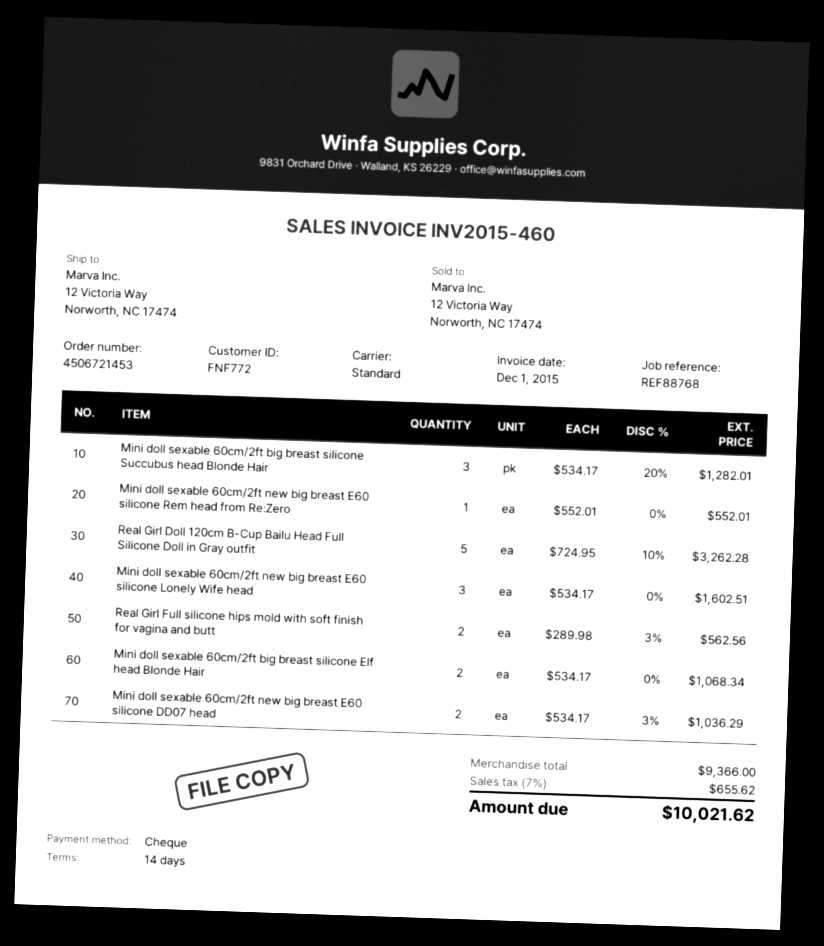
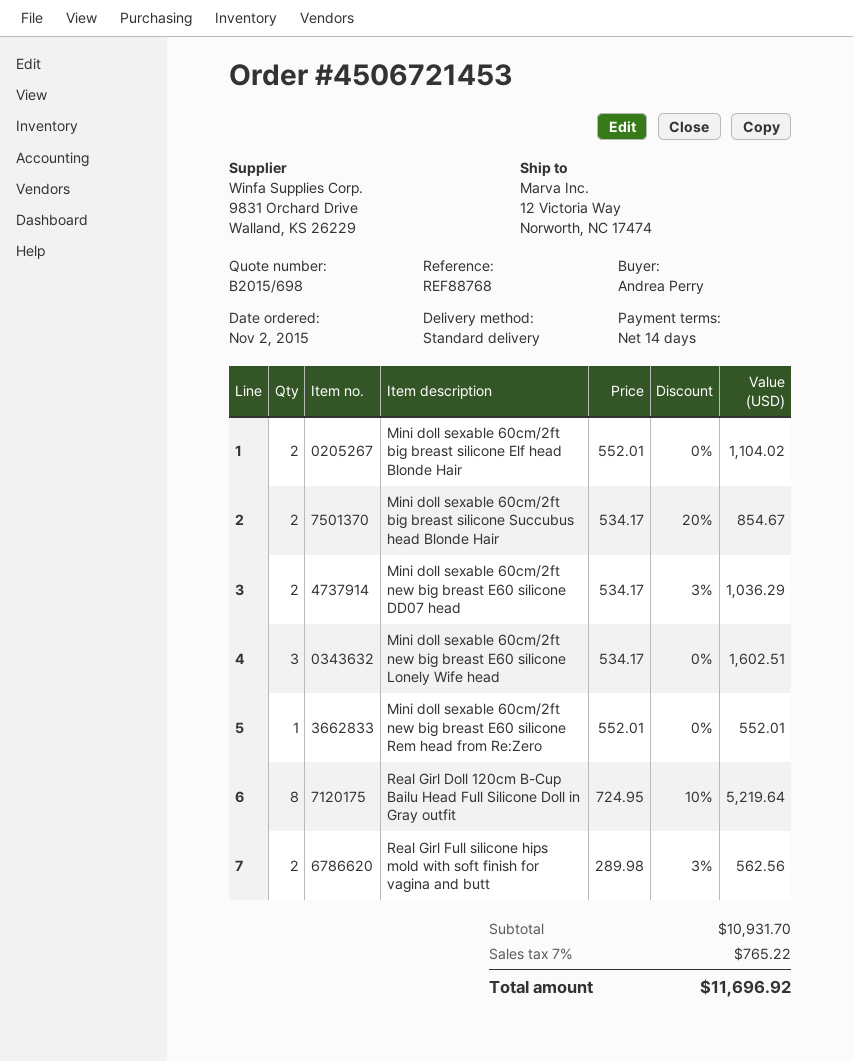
Mini doll sexable 60cm/2ft big breast silicone Succubus head Blonde Hair: 3 x 534.17 - 20% = 1282.01 -> 2 x 534.17 - 20% = 854.67
Real Girl Doll 120cm B-Cup Bailu Head Full Silicone Doll in Gray outfit: 5 x 724.95 - 10% = 3262.28 -> 8 x 724.95 - 10% = 5219.64
Mini doll sexable 60cm/2ft big breast silicone Elf head Blonde Hair: 2 x 534.17 = 1068.34 -> 2 x 552.01 = 1104.02
subtotal: 9366.00 -> 10931.70
tax: 7% = 655.62 -> 7% = 765.22
total: 10021.62 -> 11696.92

